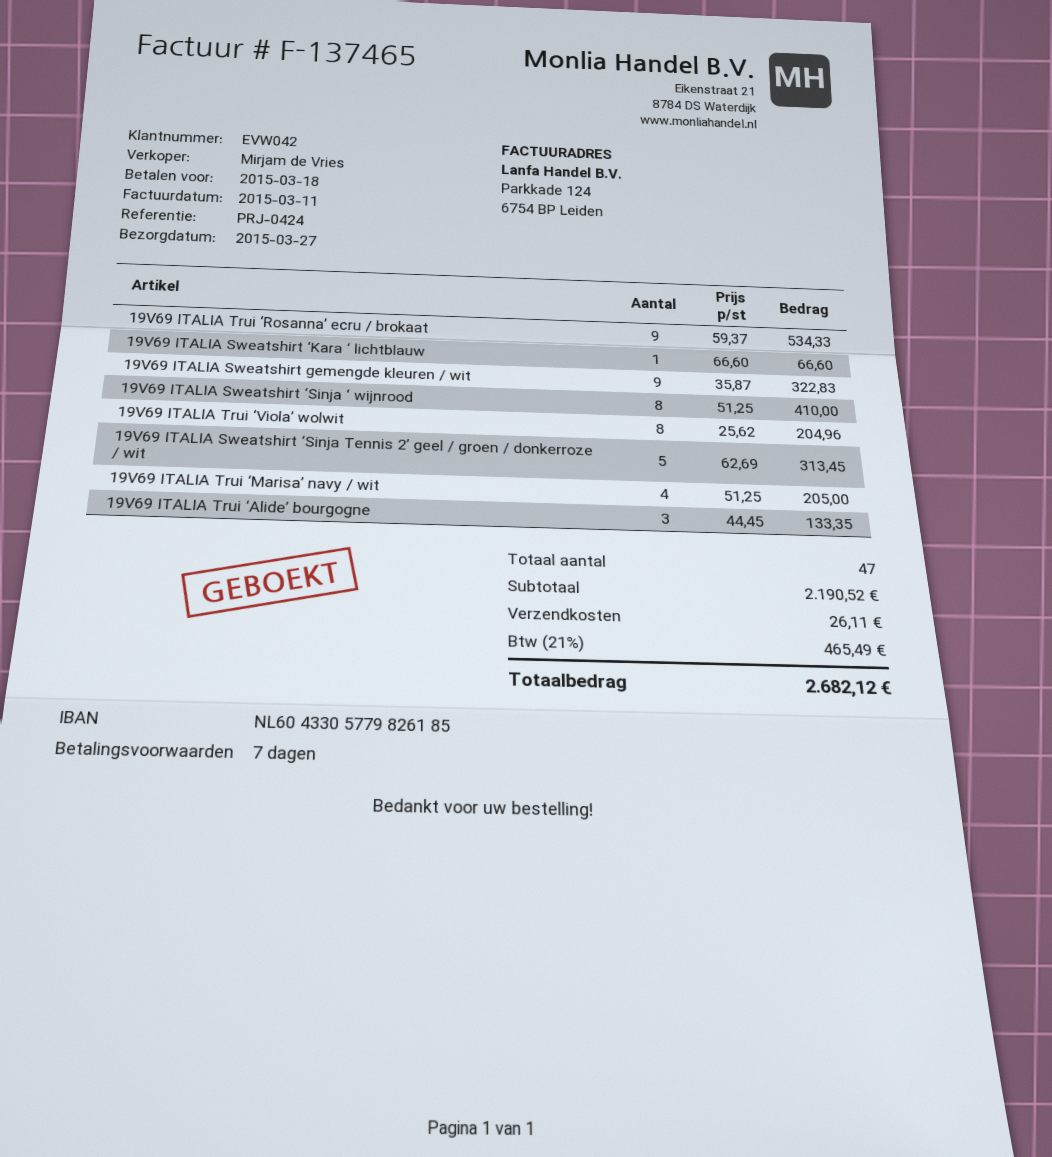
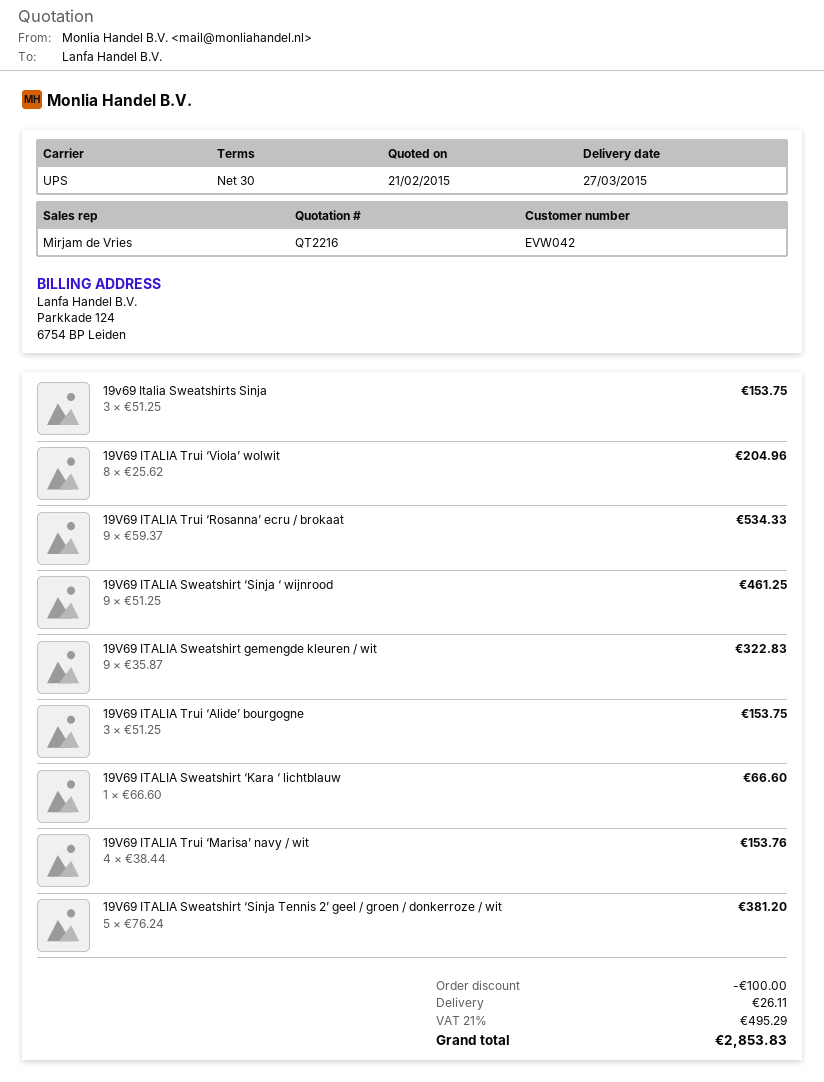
payment terms: 7 days -> 30 days
19V69 ITALIA Sweatshirt ‘Sinja ‘ wijnrood: 8 x 51.25 = 410.00 -> 9 x 51.25 = 461.25
19V69 ITALIA Sweatshirt ‘Sinja Tennis 2’ geel / groen / donkerroze / wit: 5 x 62.69 = 313.45 -> 5 x 76.24 = 381.20
19V69 ITALIA Trui ‘Marisa’ navy / wit: 4 x 51.25 = 205.00 -> 4 x 38.44 = 153.76
19V69 ITALIA Trui ‘Alide’ bourgogne: 3 x 44.45 = 133.35 -> 3 x 51.25 = 153.75
19v69 Italia Sweatshirts Sinja: none -> 3 x 51.25 = 153.75
discount: none -> 100.00
tax: 21% = 465.49 -> 21% = 495.29
total: 2682.12 -> 2853.83

